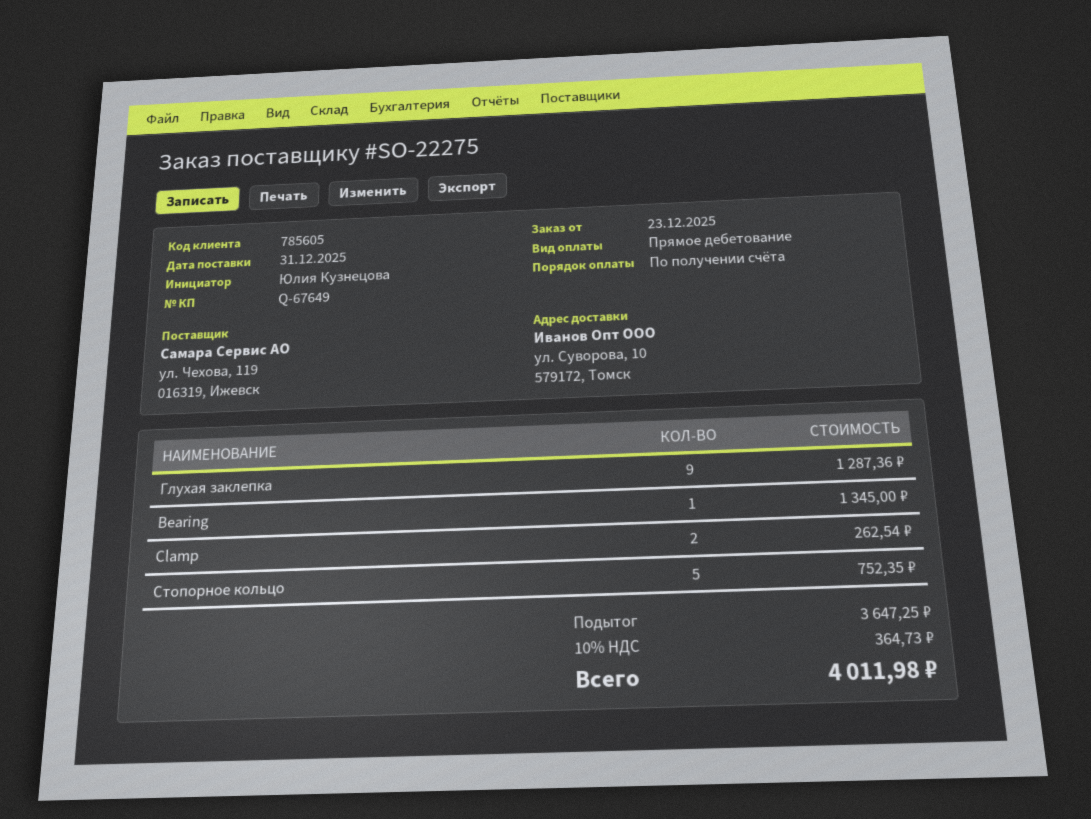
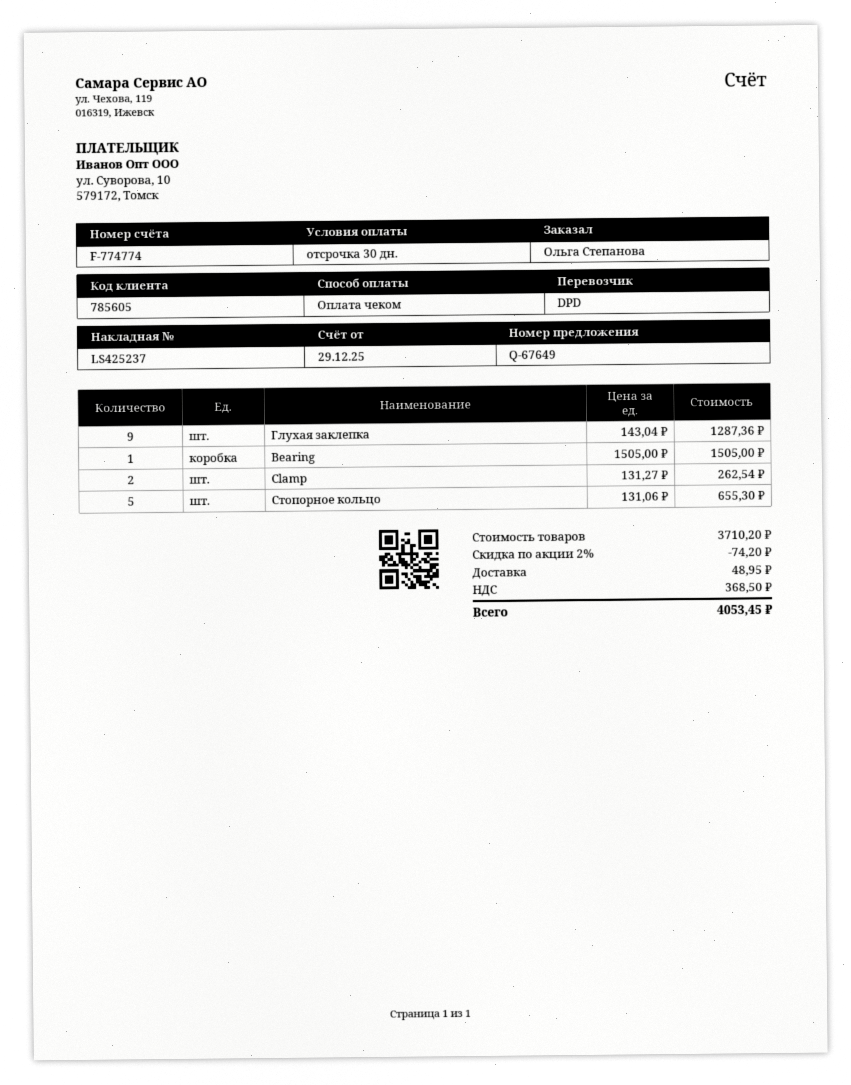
payment terms: on receipt -> 30 days
ordered by: Юлия Кузнецова -> Ольга Степанова
payment method: direct debit -> cheque
Bearing: 1 for 1345.00 -> 1 for 1505.00
Стопорное кольцо: 5 for 752.35 -> 5 for 655.30
subtotal: 3647.25 -> 3710.20
discount: none -> 2% = 74.20
shipping: none -> 48.95
tax: 364.73 -> 368.50
total: 4011.98 -> 4053.45

